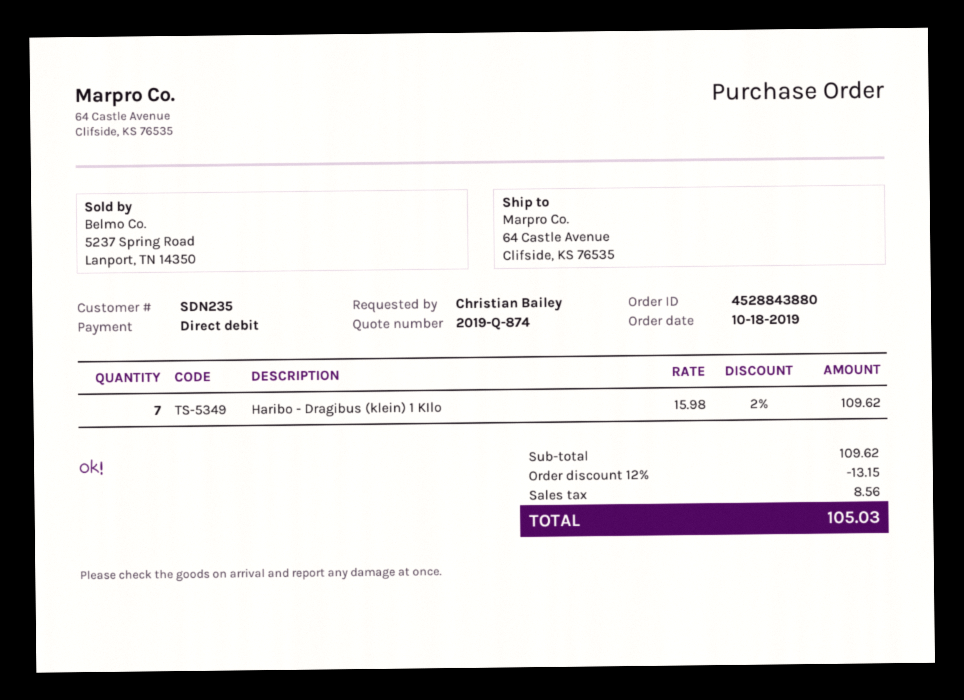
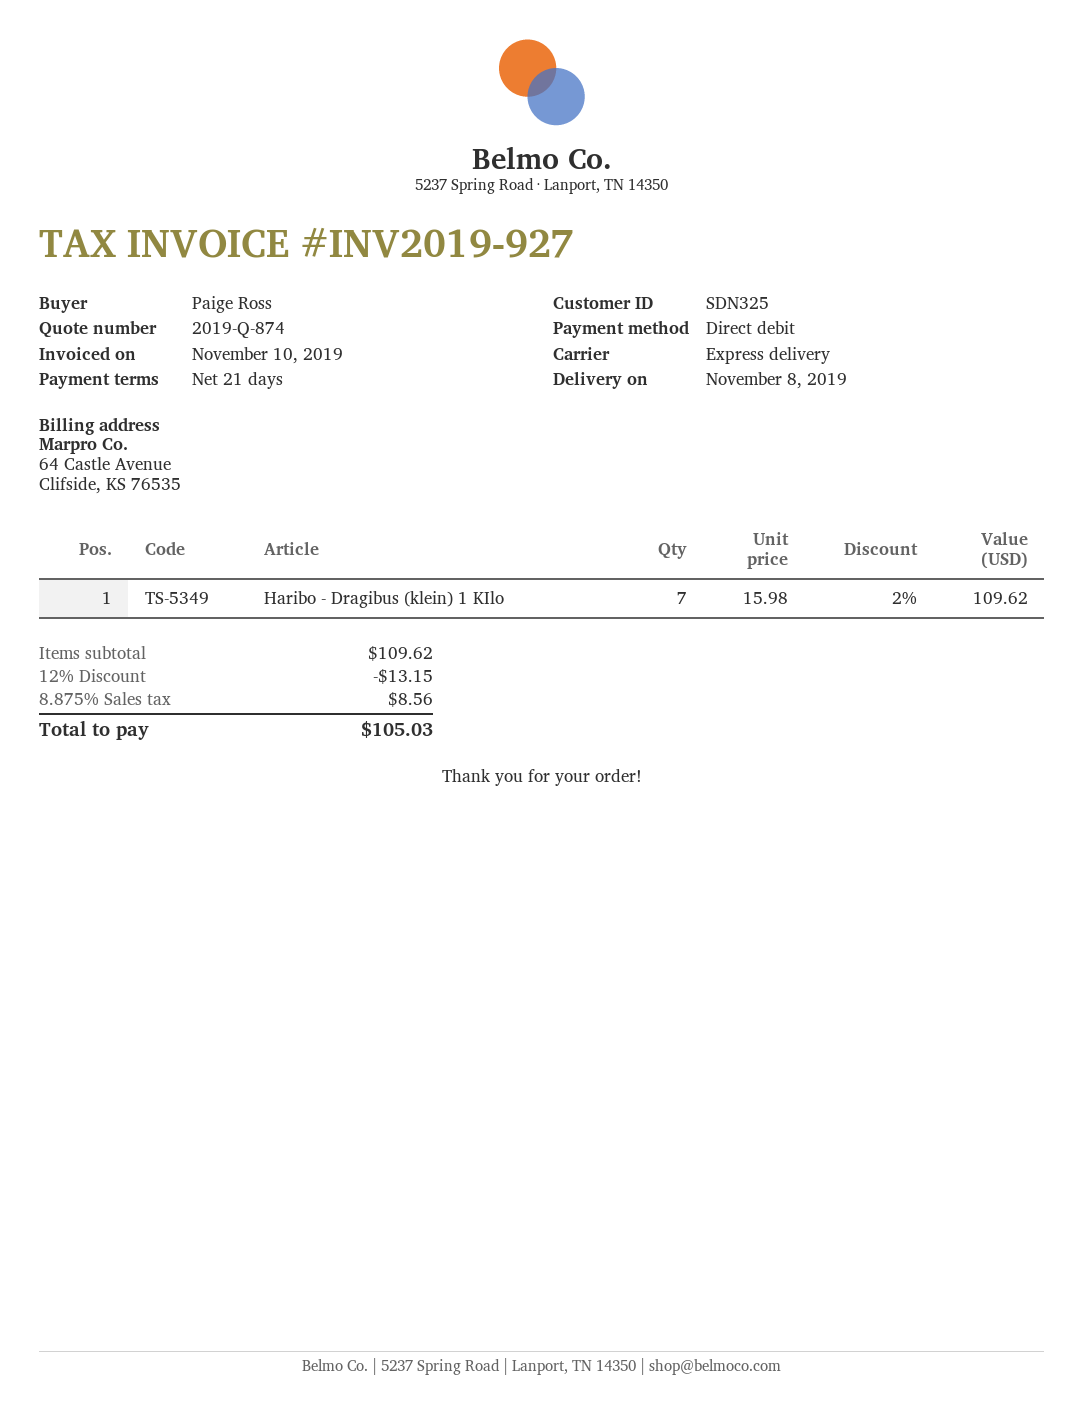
customer number: SDN235 -> SDN325
ordered by: Christian Bailey -> Paige Ross

